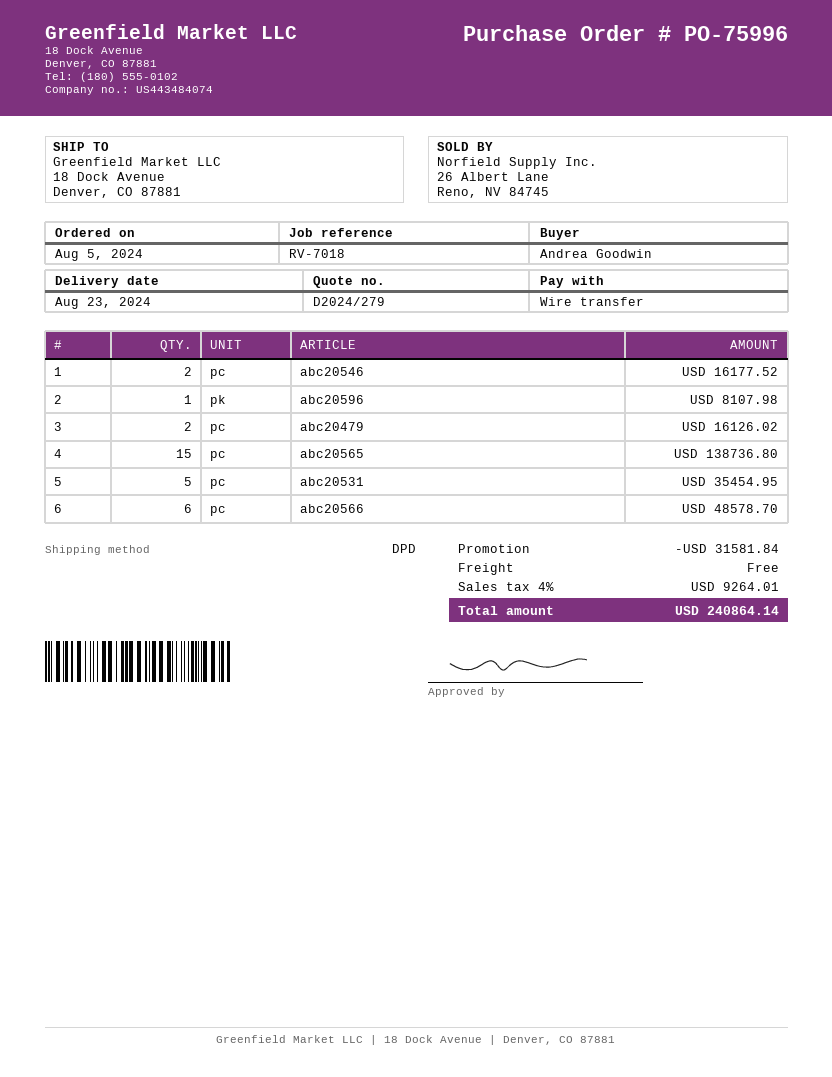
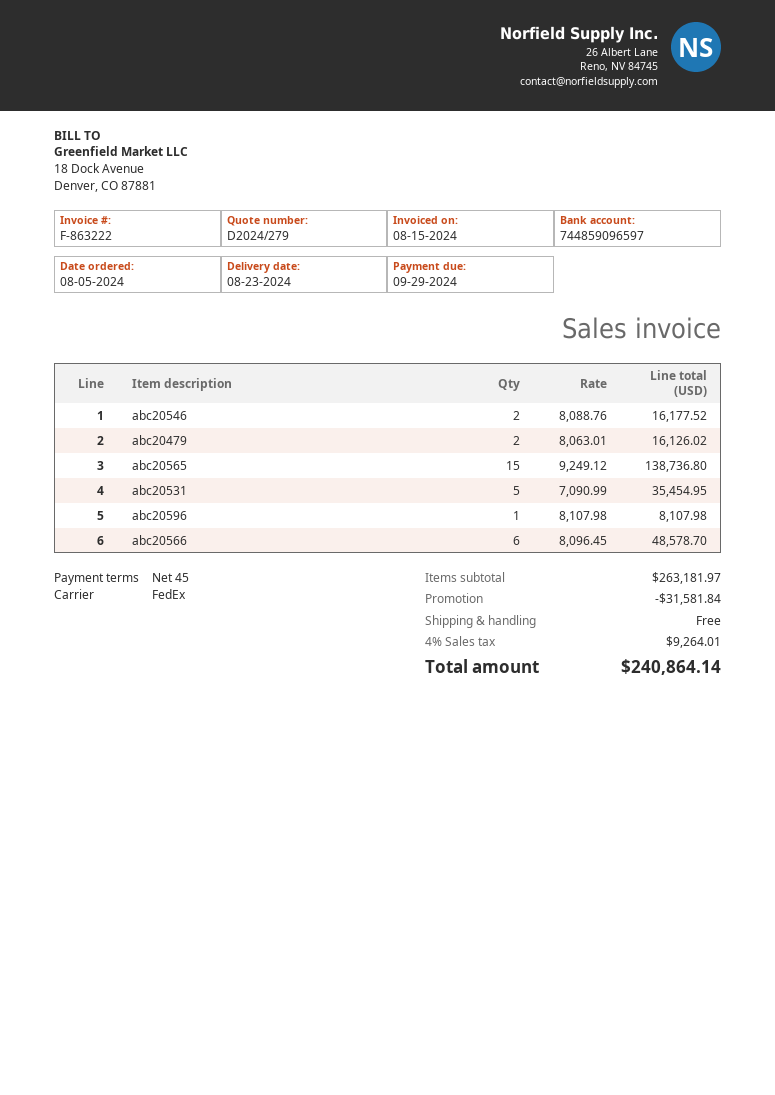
shipping method: DPD -> FedEx

